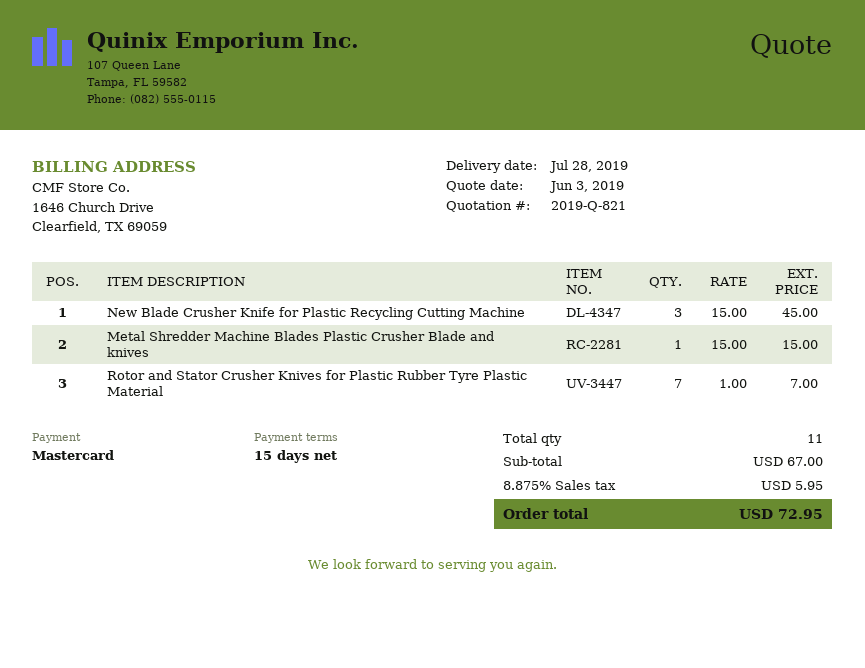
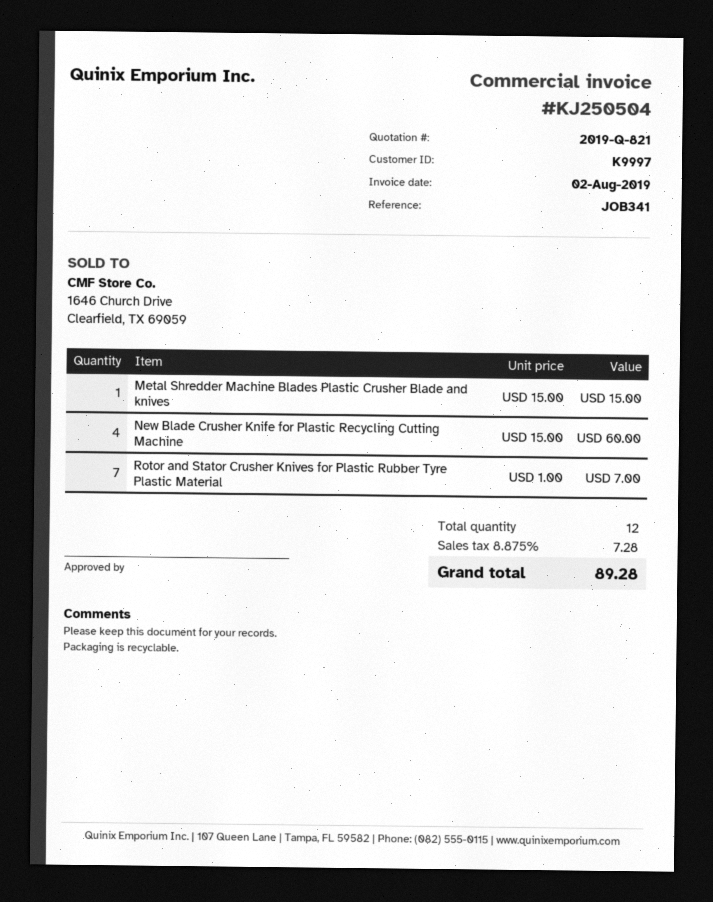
New Blade Crusher Knife for Plastic Recycling Cutting Machine: 3 x 15.00 = 45.00 -> 4 x 15.00 = 60.00
total quantity: 11 -> 12
tax: 8.875% = 5.95 -> 8.875% = 7.28
total: 72.95 -> 89.28

